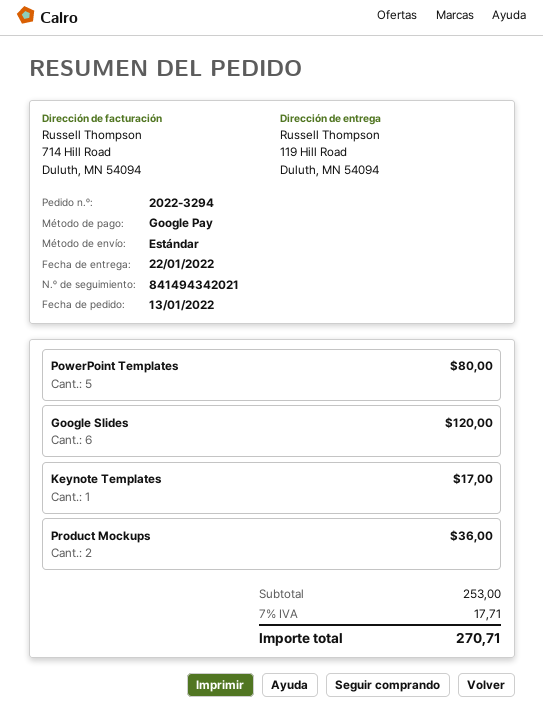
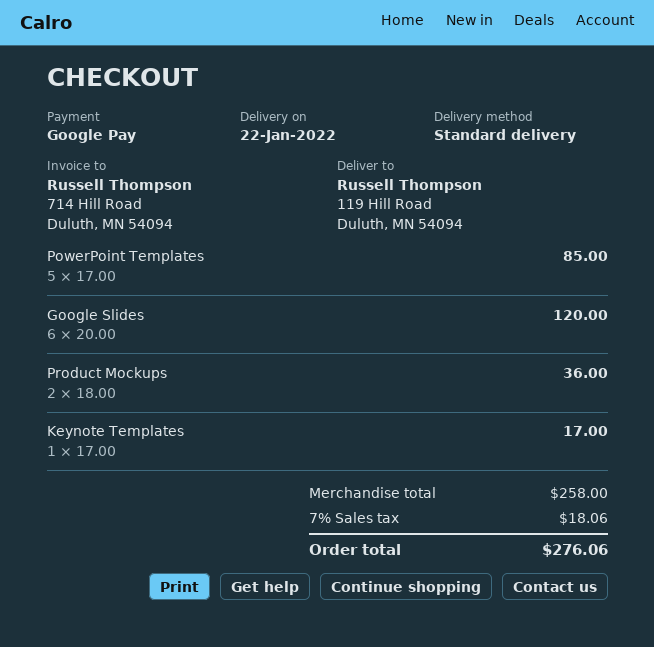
PowerPoint Templates: 5 for 80.00 -> 5 for 85.00
subtotal: 253.00 -> 258.00
tax: 7% = 17.71 -> 7% = 18.06
total: 270.71 -> 276.06

